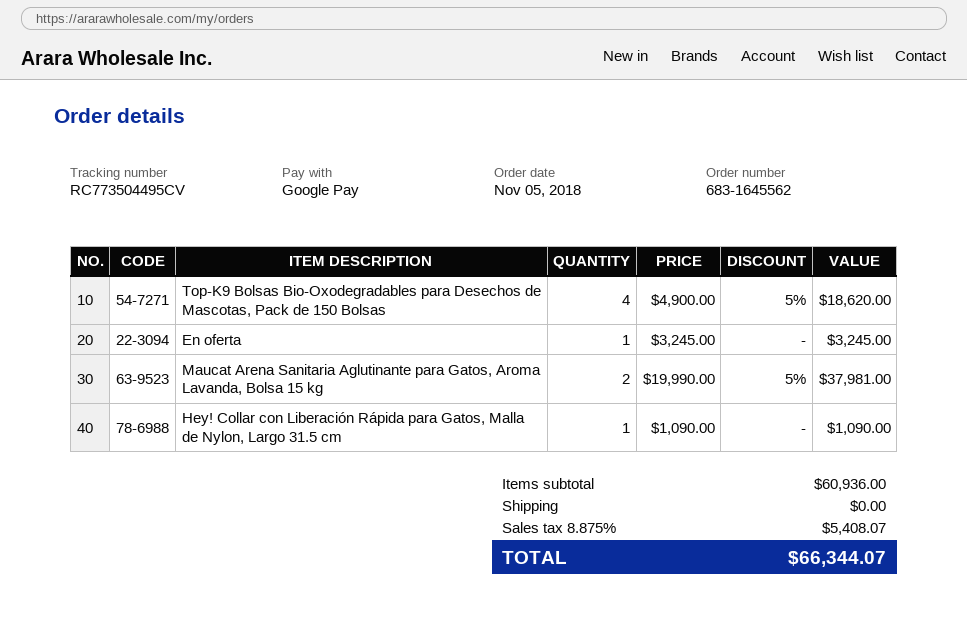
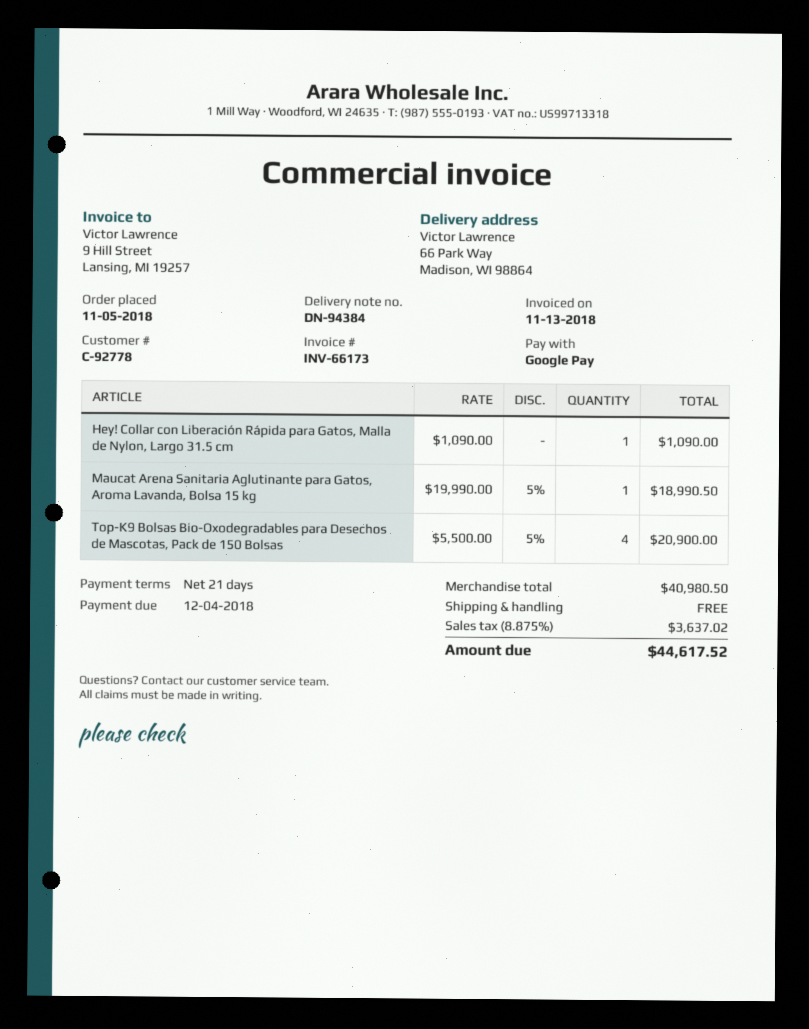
Top-K9 Bolsas Bio-Oxodegradables para Desechos de Mascotas, Pack de 150 Bolsas: 4 x 4900.00 - 5% = 18620.00 -> 4 x 5500.00 - 5% = 20900.00
En oferta: 1 x 3245.00 = 3245.00 -> none
Maucat Arena Sanitaria Aglutinante para Gatos, Aroma Lavanda, Bolsa 15 kg: 2 x 19990.00 - 5% = 37981.00 -> 1 x 19990.00 - 5% = 18990.50
subtotal: 60936.00 -> 40980.50
tax: 8.875% = 5408.07 -> 8.875% = 3637.02
total: 66344.07 -> 44617.52

